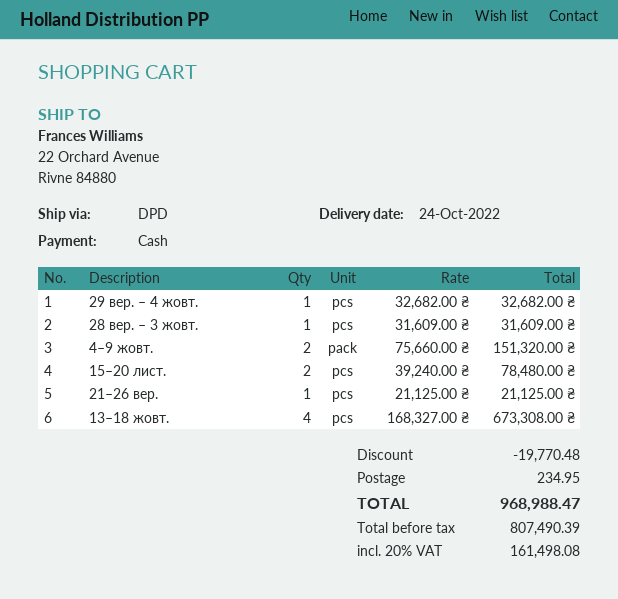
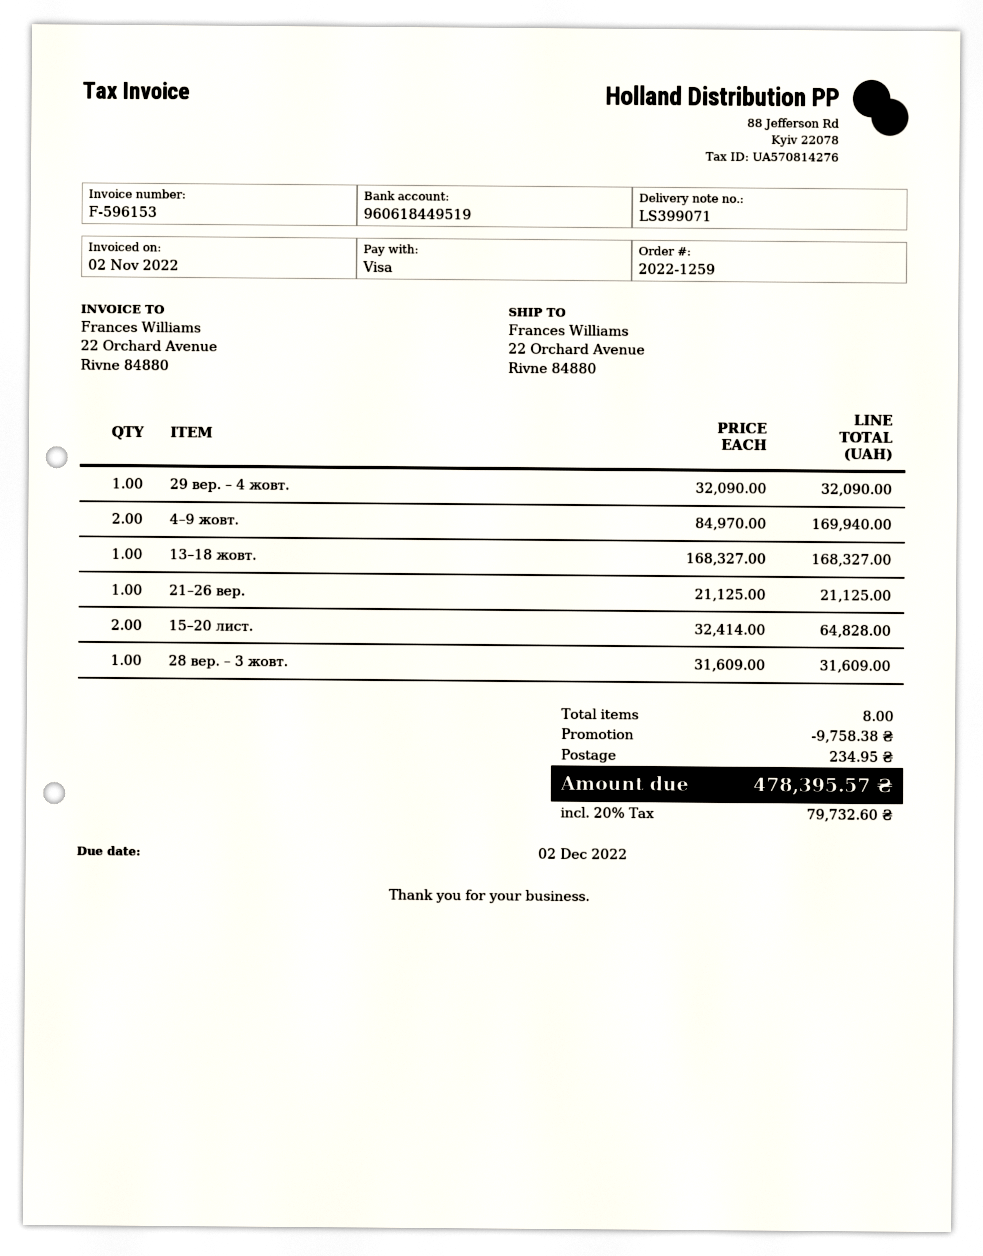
payment method: cash -> Visa
29 вер. – 4 жовт.: 1 x 32682.00 = 32682.00 -> 1 x 32090.00 = 32090.00
4–9 жовт.: 2 x 75660.00 = 151320.00 -> 2 x 84970.00 = 169940.00
15–20 лист.: 2 x 39240.00 = 78480.00 -> 2 x 32414.00 = 64828.00
13–18 жовт.: 4 x 168327.00 = 673308.00 -> 1 x 168327.00 = 168327.00
discount: 19770.48 -> 9758.38
tax: 20% = 161498.08 -> 20% = 79732.60
total: 968988.47 -> 478395.57

